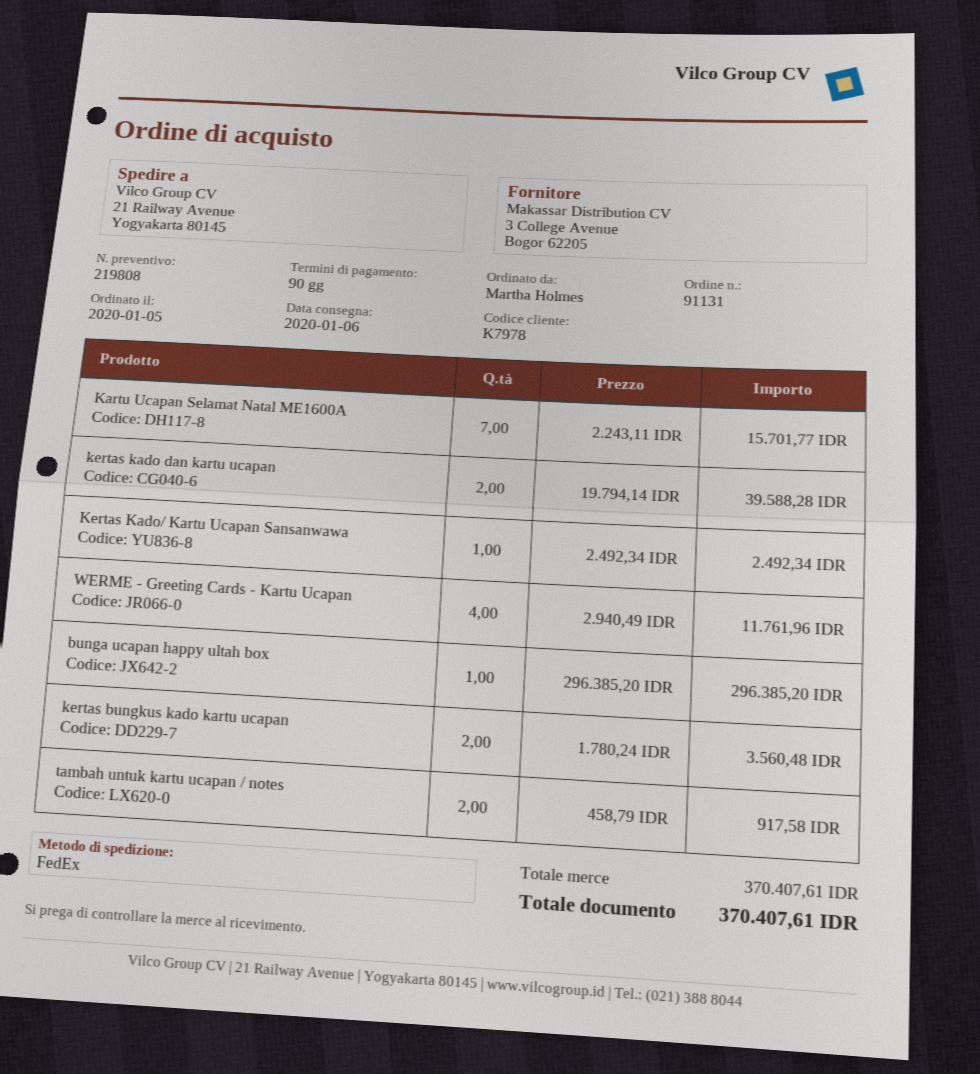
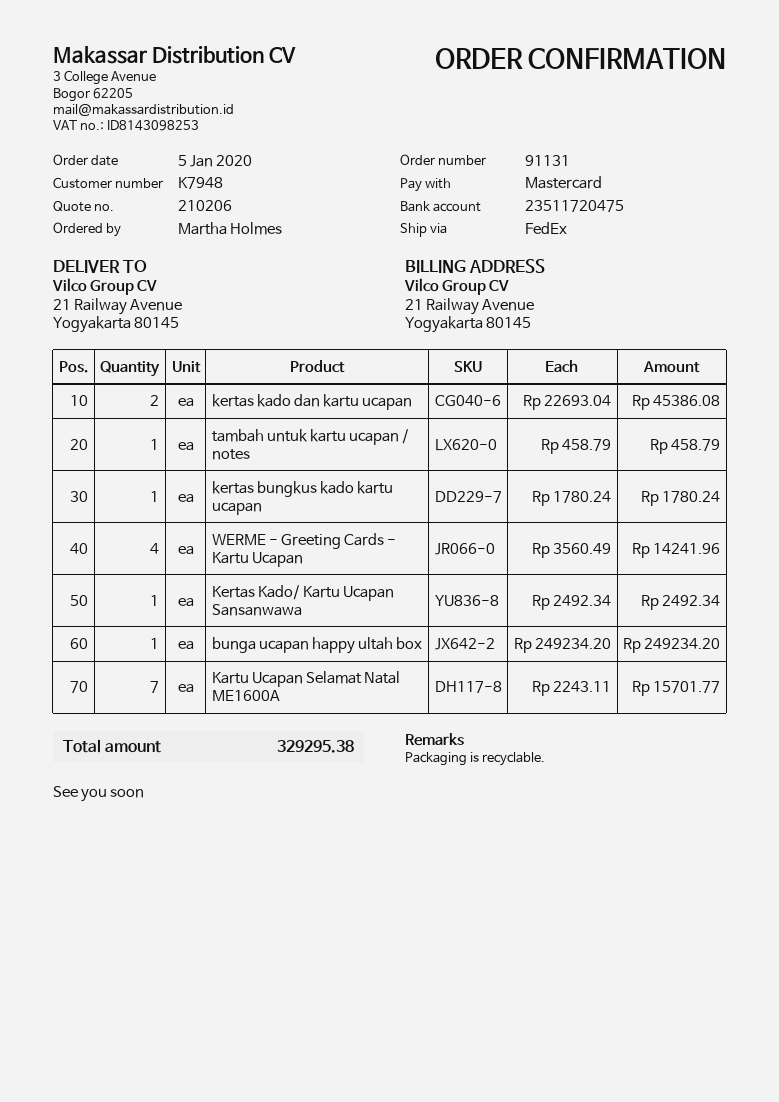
quote number: 219808 -> 210206
customer number: K7978 -> K7948
kertas kado dan kartu ucapan: 2 x 19794.14 = 39588.28 -> 2 x 22693.04 = 45386.08
WERME - Greeting Cards - Kartu Ucapan: 4 x 2940.49 = 11761.96 -> 4 x 3560.49 = 14241.96
bunga ucapan happy ultah box: 1 x 296385.20 = 296385.20 -> 1 x 249234.20 = 249234.20
kertas bungkus kado kartu ucapan: 2 x 1780.24 = 3560.48 -> 1 x 1780.24 = 1780.24
tambah untuk kartu ucapan / notes: 2 x 458.79 = 917.58 -> 1 x 458.79 = 458.79
total: 370407.61 -> 329295.38

